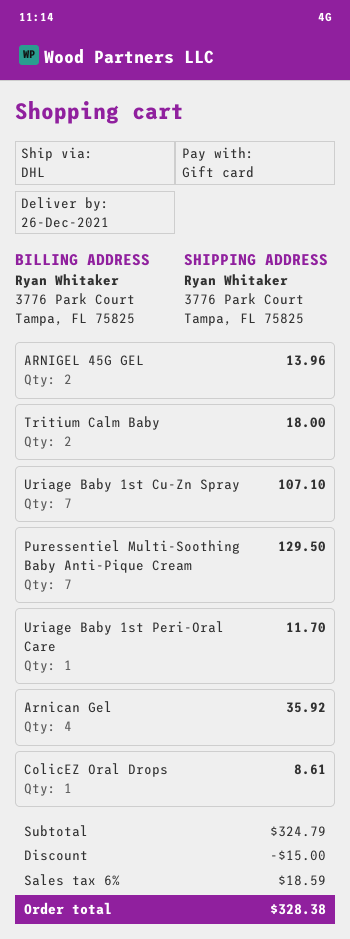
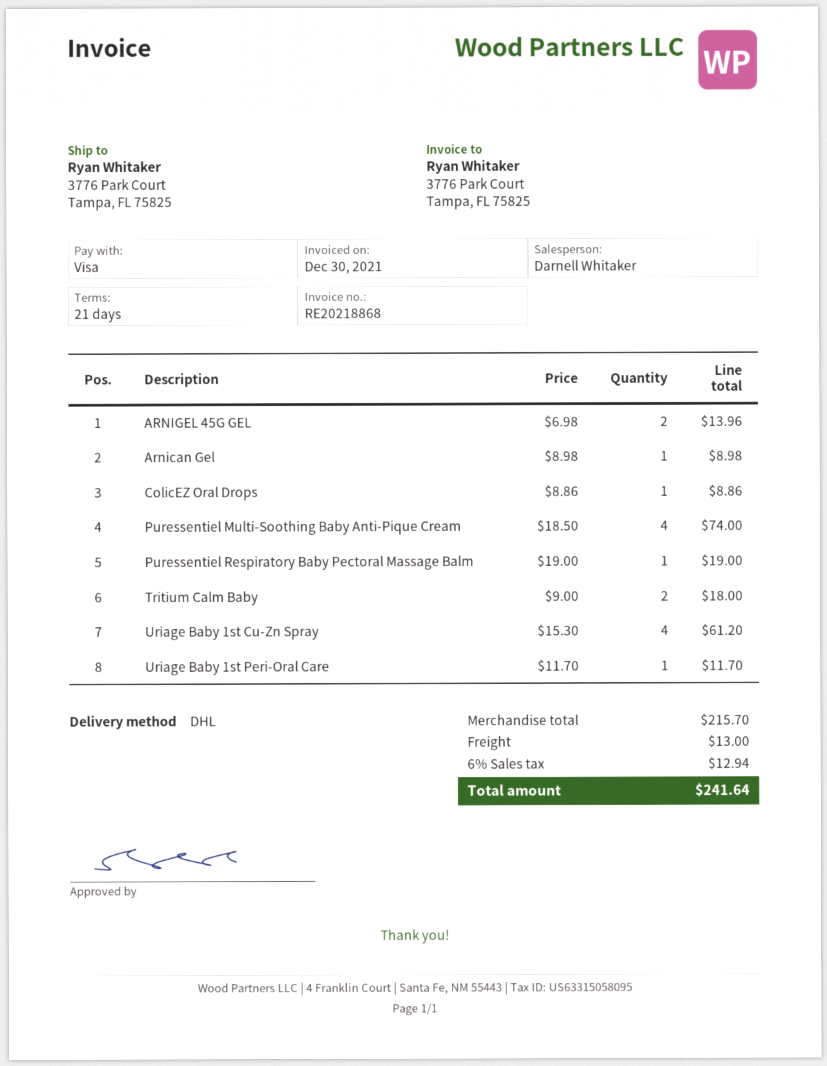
payment method: gift card -> Visa
Uriage Baby 1st Cu-Zn Spray: 7 for 107.10 -> 4 for 61.20
Puressentiel Multi-Soothing Baby Anti-Pique Cream: 7 for 129.50 -> 4 for 74.00
Arnican Gel: 4 for 35.92 -> 1 for 8.98
ColicEZ Oral Drops: 1 for 8.61 -> 1 for 8.86
Puressentiel Respiratory Baby Pectoral Massage Balm: none -> 1 for 19.00
subtotal: 324.79 -> 215.70
discount: 15.00 -> none
shipping: none -> 13.00
tax: 6% = 18.59 -> 6% = 12.94
total: 328.38 -> 241.64

